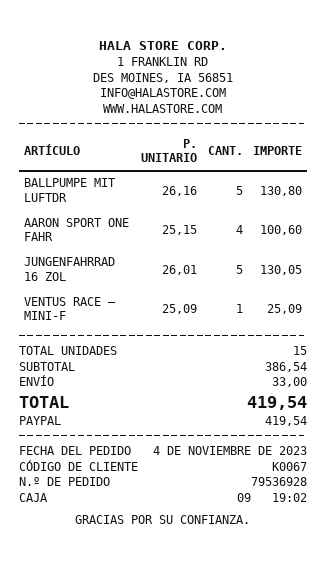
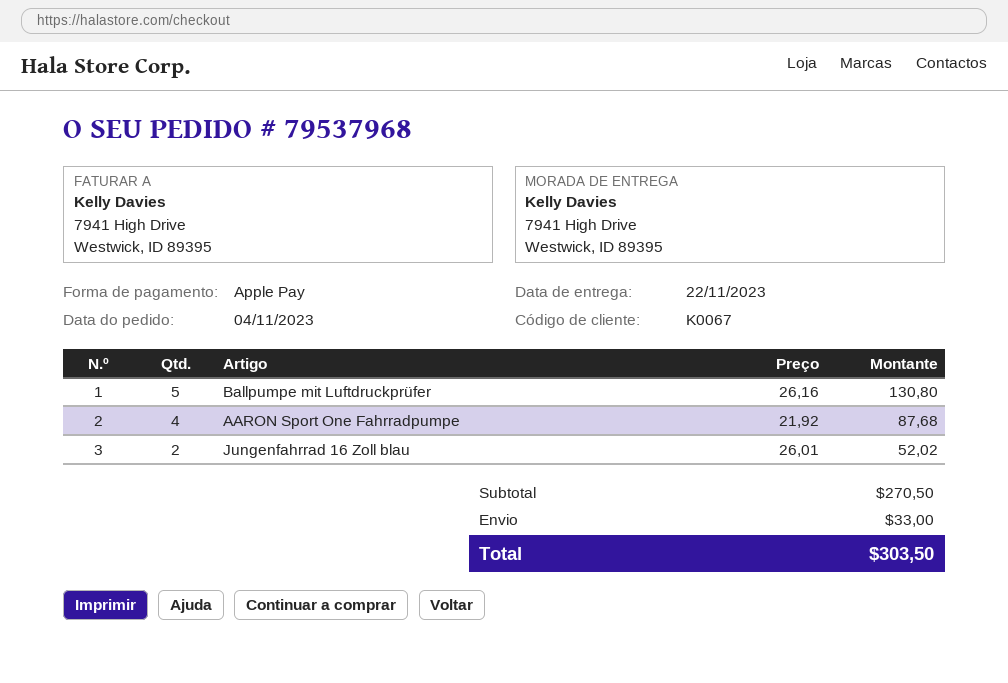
order number: 79536928 -> 79537968
payment method: PayPal -> Apple Pay
AARON SPORT ONE FAHR: 4 x 25.15 = 100.60 -> 4 x 21.92 = 87.68
JUNGENFAHRRAD 16 ZOL: 5 x 26.01 = 130.05 -> 2 x 26.01 = 52.02
VENTUS RACE – MINI-F: 1 x 25.09 = 25.09 -> none
subtotal: 386.54 -> 270.50
total: 419.54 -> 303.50

